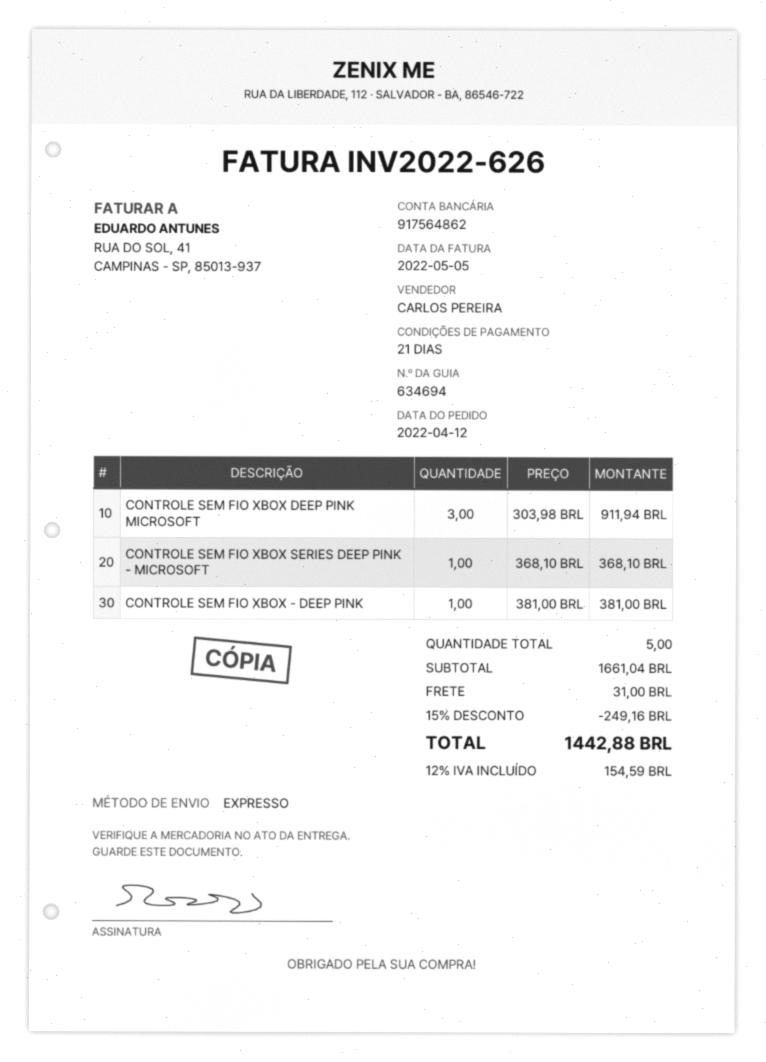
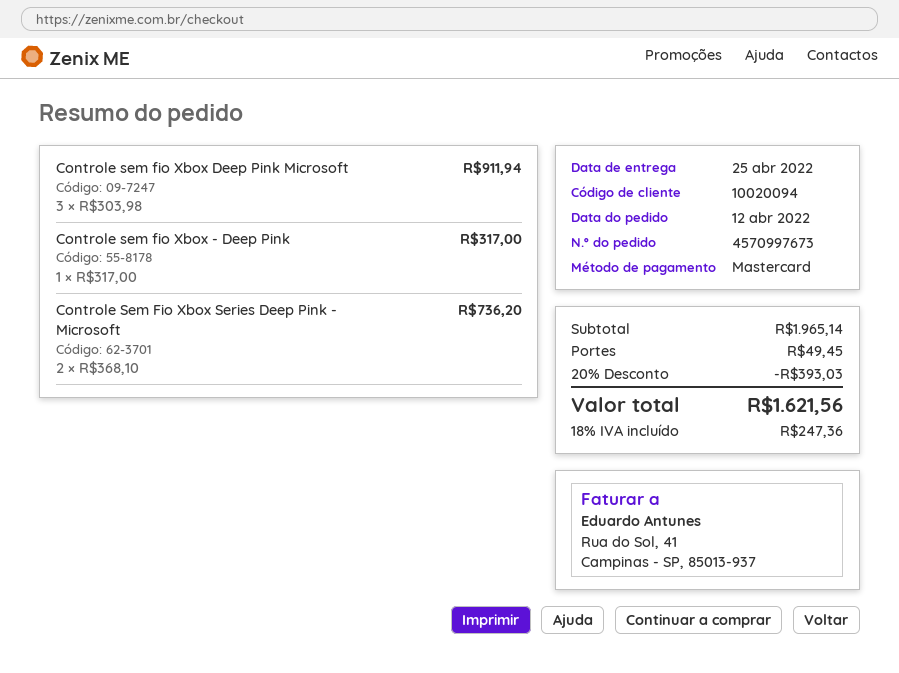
CONTROLE SEM FIO XBOX SERIES DEEP PINK - MICROSOFT: 1 x 368.10 = 368.10 -> 2 x 368.10 = 736.20
CONTROLE SEM FIO XBOX - DEEP PINK: 1 x 381.00 = 381.00 -> 1 x 317.00 = 317.00
subtotal: 1661.04 -> 1965.14
discount: 15% = 249.16 -> 20% = 393.03
shipping: 31.00 -> 49.45
tax: 12% = 154.59 -> 18% = 247.36
total: 1442.88 -> 1621.56

